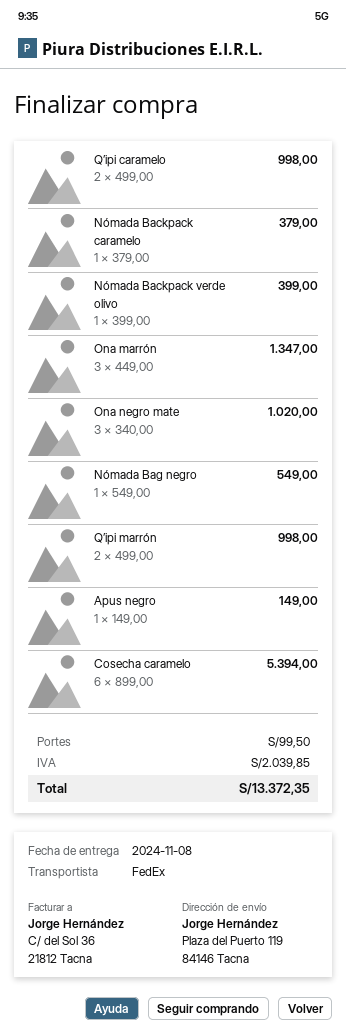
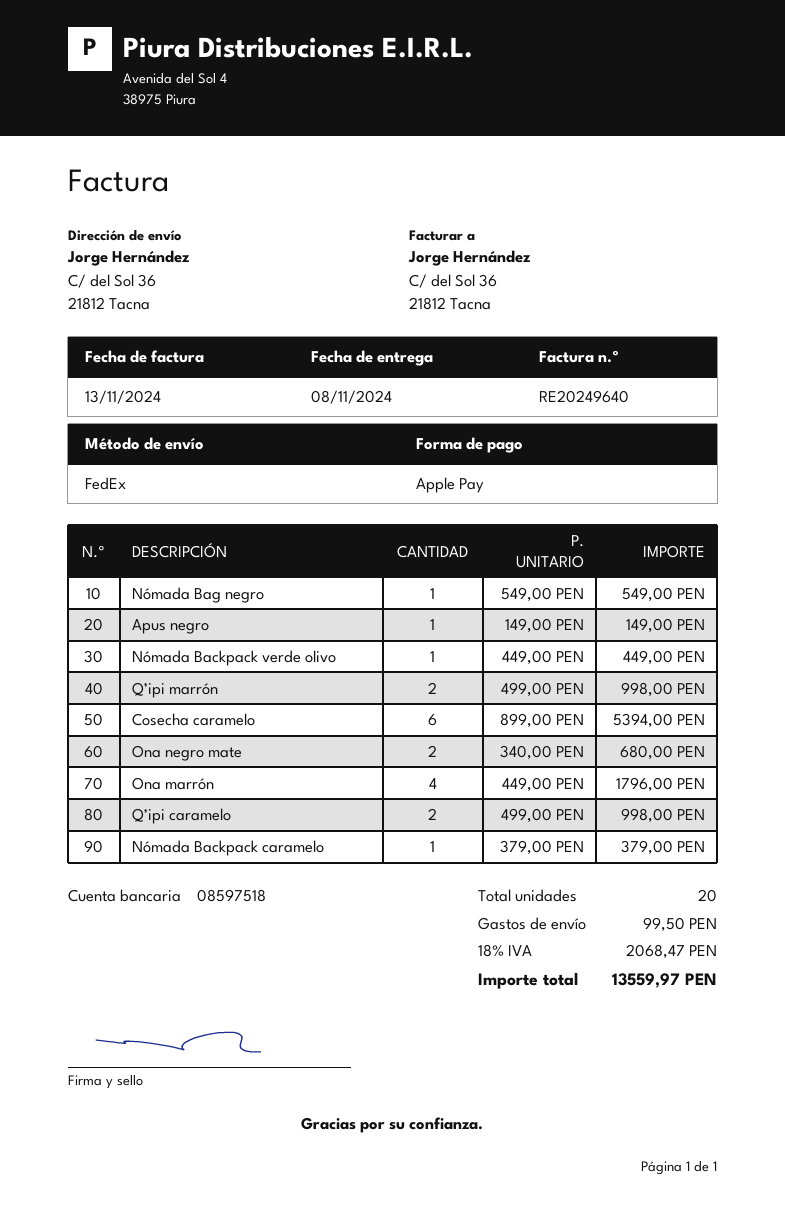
ship to: Plaza del Puerto 119, 84146 Tacna -> C/ del Sol 36, 21812 Tacna
Nómada Backpack verde olivo: 1 x 399.00 = 399.00 -> 1 x 449.00 = 449.00
Ona marrón: 3 x 449.00 = 1347.00 -> 4 x 449.00 = 1796.00
Ona negro mate: 3 x 340.00 = 1020.00 -> 2 x 340.00 = 680.00
tax: 2039.85 -> 2068.47
total: 13372.35 -> 13559.97

